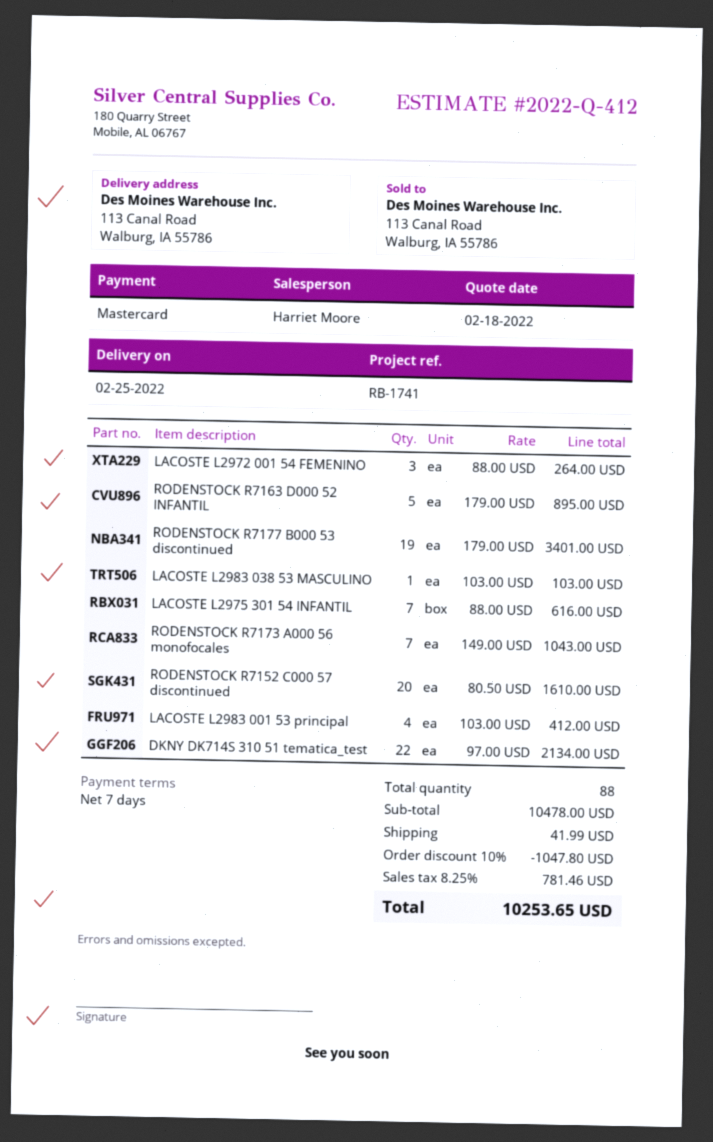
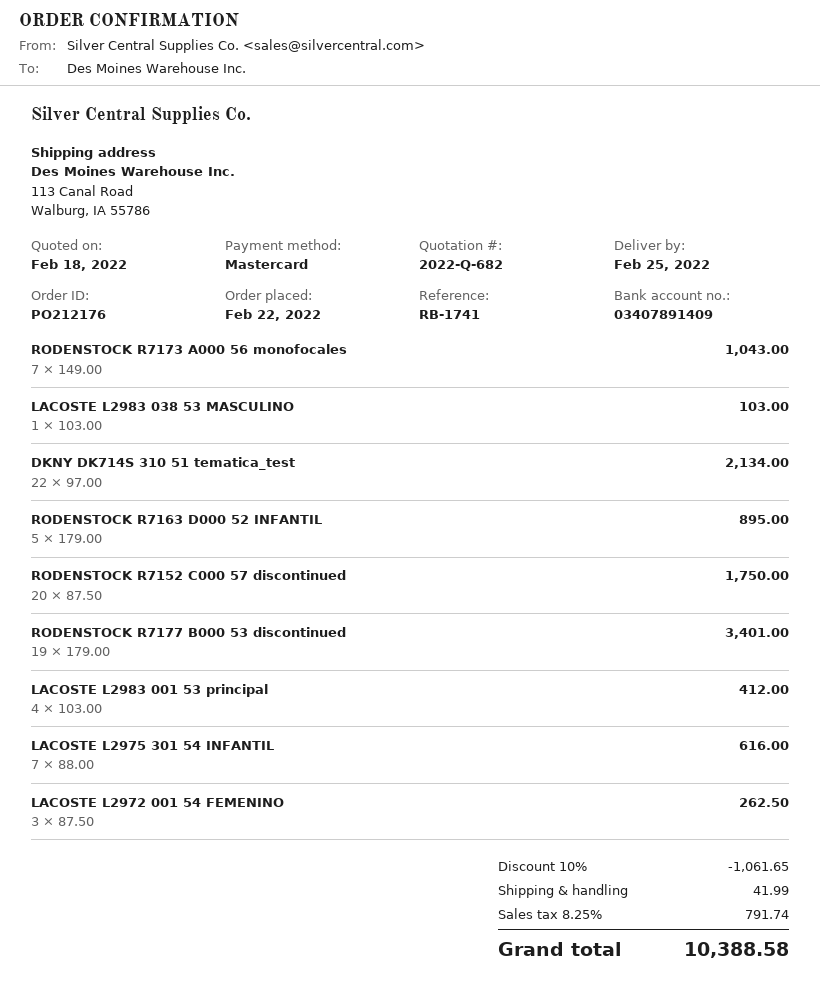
quote number: 2022-Q-412 -> 2022-Q-682
LACOSTE L2972 001 54 FEMENINO: 3 x 88.00 = 264.00 -> 3 x 87.50 = 262.50
RODENSTOCK R7152 C000 57 discontinued: 20 x 80.50 = 1610.00 -> 20 x 87.50 = 1750.00
discount: 10% = 1047.80 -> 10% = 1061.65
tax: 8.25% = 781.46 -> 8.25% = 791.74
total: 10253.65 -> 10388.58

